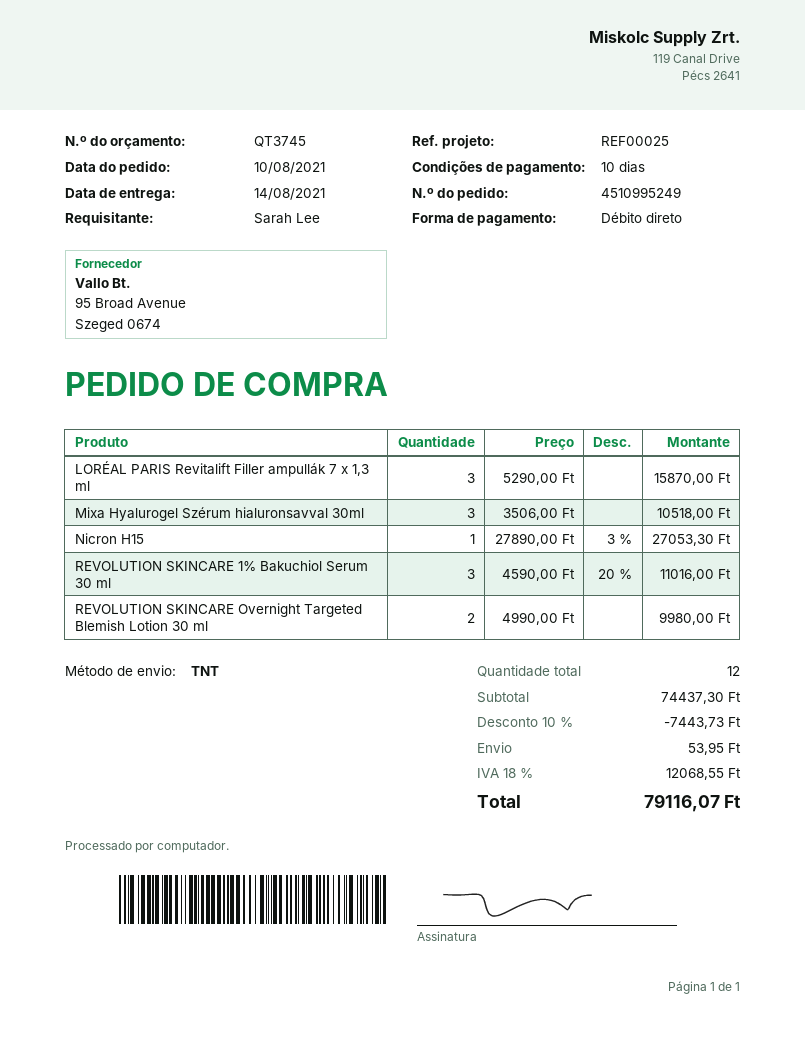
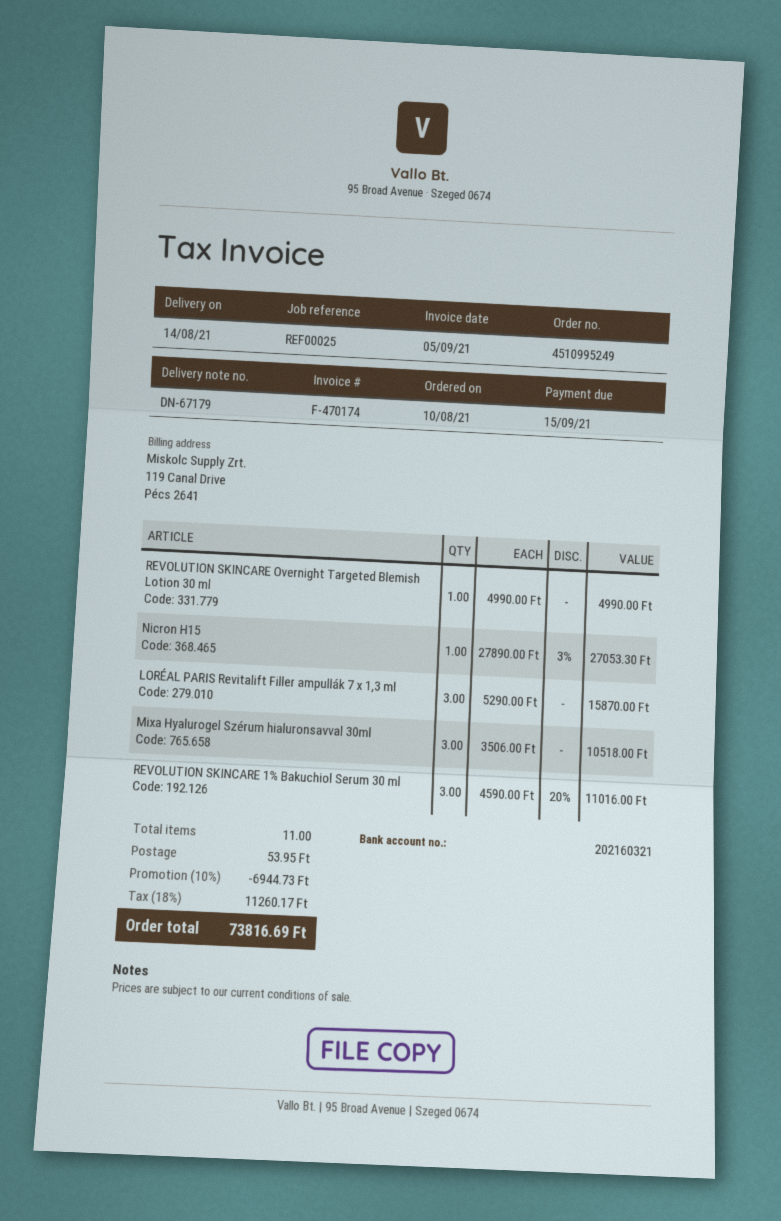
REVOLUTION SKINCARE Overnight Targeted Blemish Lotion 30 ml: 2 x 4990.00 = 9980.00 -> 1 x 4990.00 = 4990.00
total quantity: 12 -> 11
discount: 10% = 7443.73 -> 10% = 6944.73
tax: 18% = 12068.55 -> 18% = 11260.17
total: 79116.07 -> 73816.69

